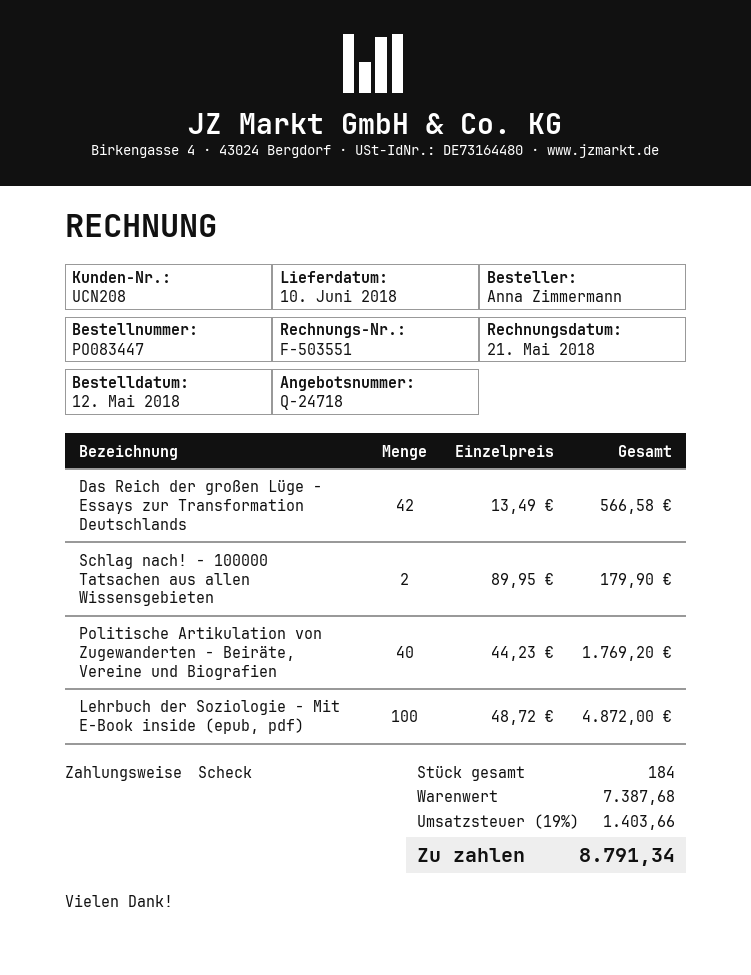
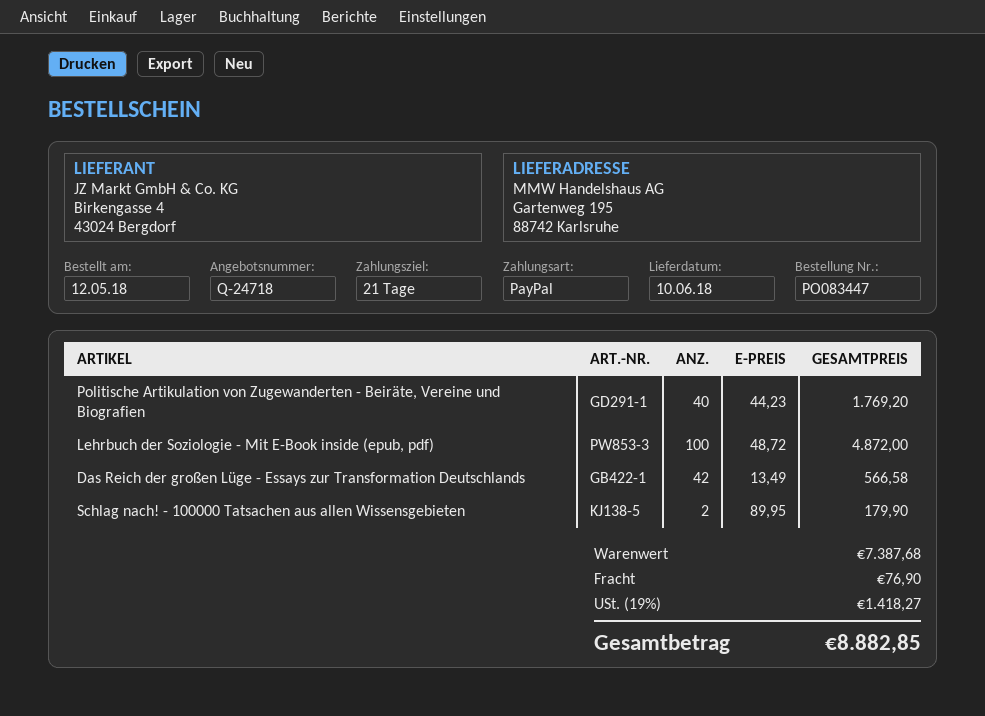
payment method: cheque -> PayPal
shipping: none -> 76.90
tax: 19% = 1403.66 -> 19% = 1418.27
total: 8791.34 -> 8882.85

